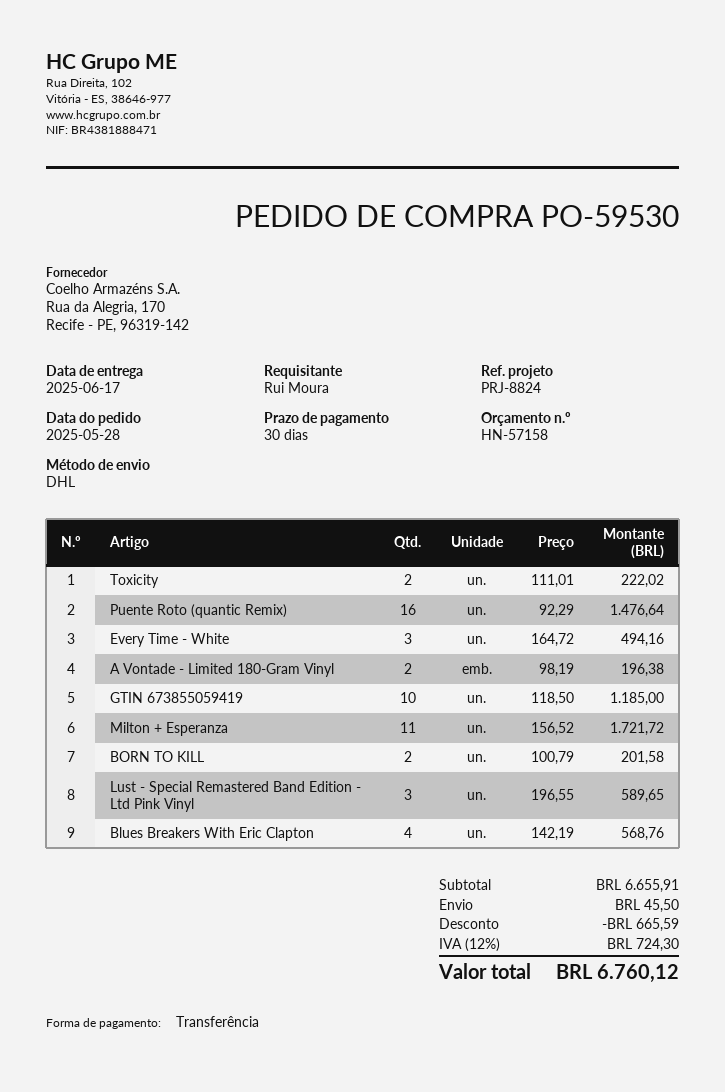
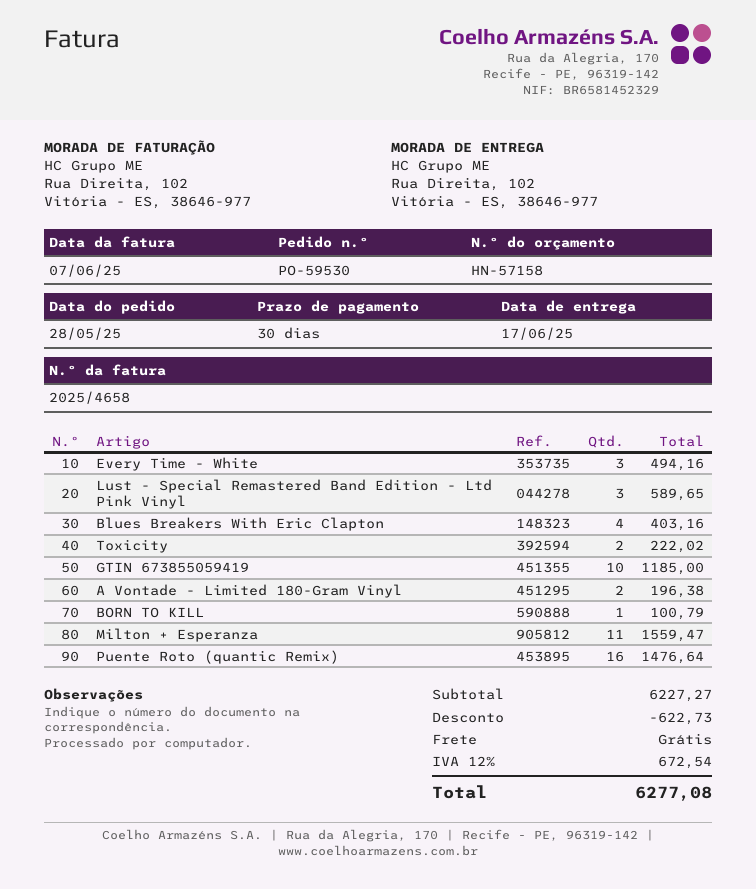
Milton + Esperanza: 11 for 1721.72 -> 11 for 1559.47
BORN TO KILL: 2 for 201.58 -> 1 for 100.79
Blues Breakers With Eric Clapton: 4 for 568.76 -> 4 for 403.16
subtotal: 6655.91 -> 6227.27
discount: 665.59 -> 622.73
shipping: 45.50 -> 0.00
tax: 12% = 724.30 -> 12% = 672.54
total: 6760.12 -> 6277.08

